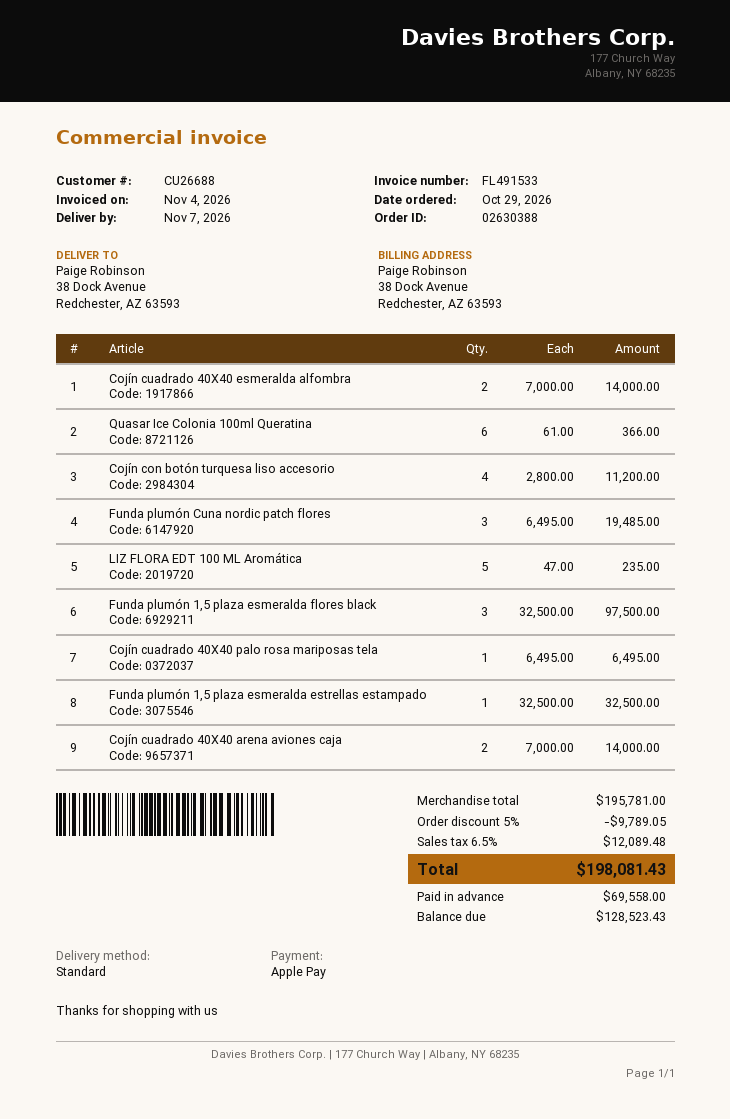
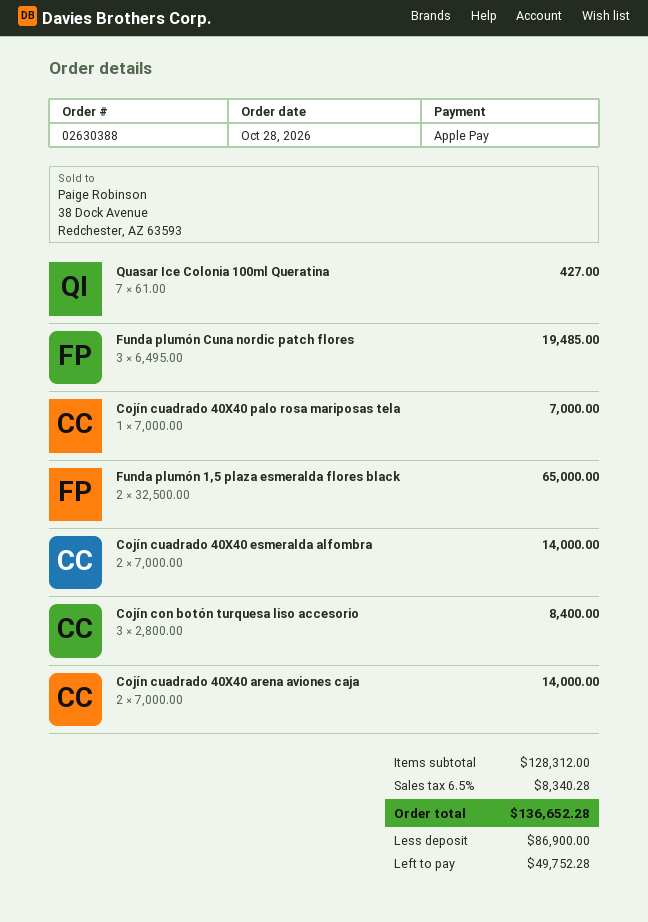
order date: 2026-10-29 -> 2026-10-28
Quasar Ice Colonia 100ml Queratina: 6 x 61.00 = 366.00 -> 7 x 61.00 = 427.00
Cojín con botón turquesa liso accesorio: 4 x 2800.00 = 11200.00 -> 3 x 2800.00 = 8400.00
LIZ FLORA EDT 100 ML Aromática: 5 x 47.00 = 235.00 -> none
Funda plumón 1,5 plaza esmeralda flores black: 3 x 32500.00 = 97500.00 -> 2 x 32500.00 = 65000.00
Cojín cuadrado 40X40 palo rosa mariposas tela: 1 x 6495.00 = 6495.00 -> 1 x 7000.00 = 7000.00
Funda plumón 1,5 plaza esmeralda estrellas estampado: 1 x 32500.00 = 32500.00 -> none
subtotal: 195781.00 -> 128312.00
discount: 5% = 9789.05 -> none
tax: 6.5% = 12089.48 -> 6.5% = 8340.28
total: 198081.43 -> 136652.28
deposit: 69558.00 -> 86900.00
balance: 128523.43 -> 49752.28

